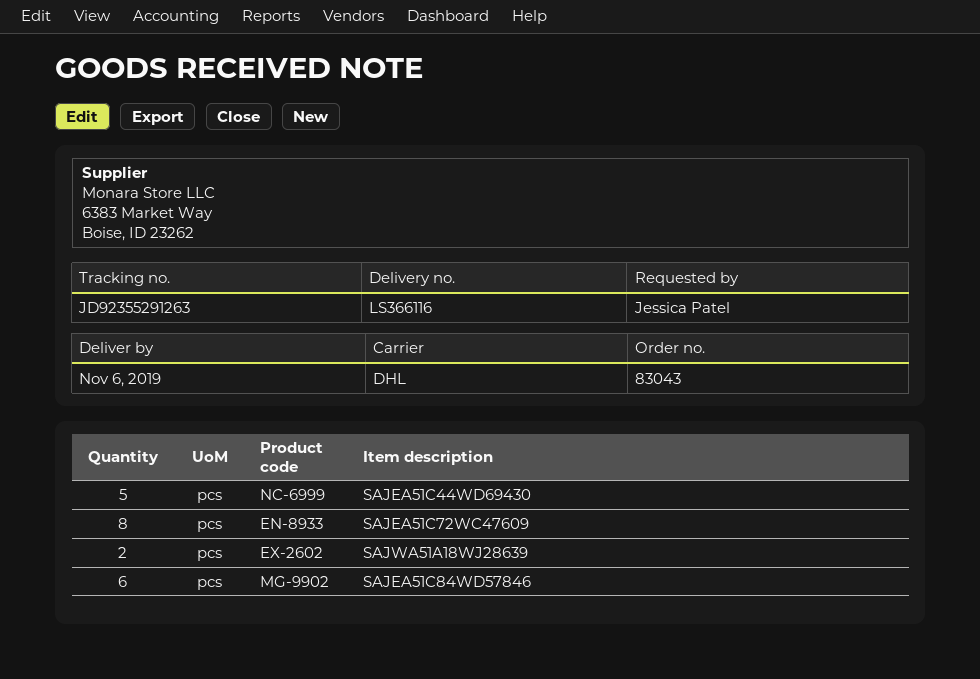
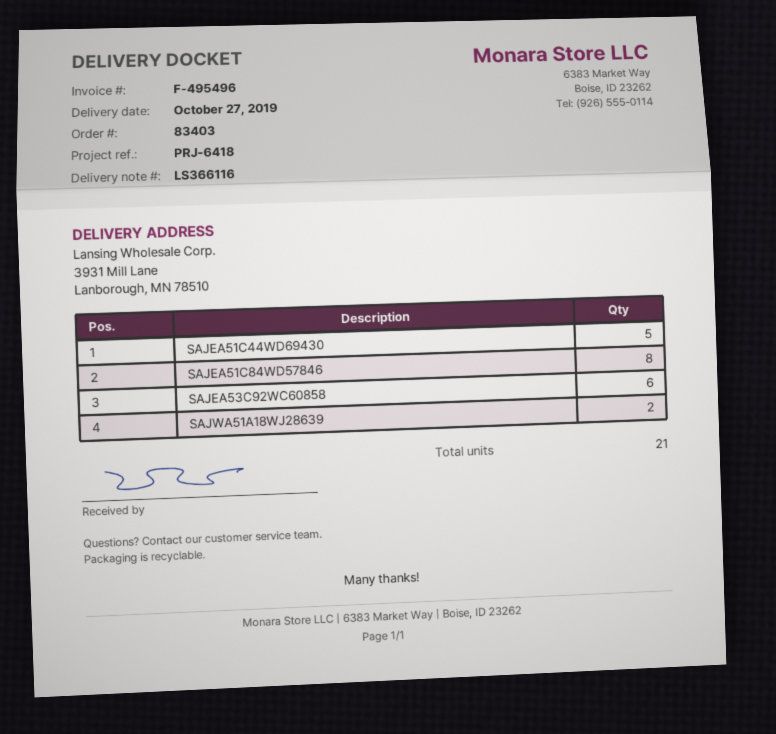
order number: 83043 -> 83403
delivery date: 2019-11-06 -> 2019-10-27
SAJEA51C72WC47609: 8 -> none
SAJEA51C84WD57846: 6 -> 8
SAJEA53C92WC60858: none -> 6

